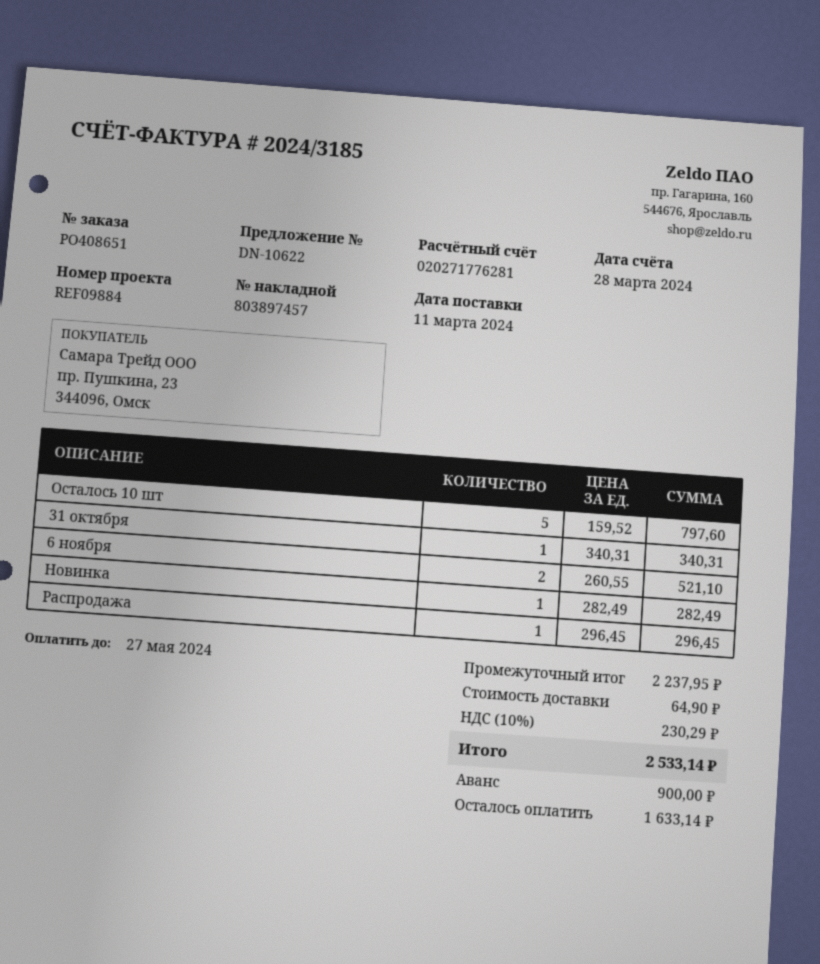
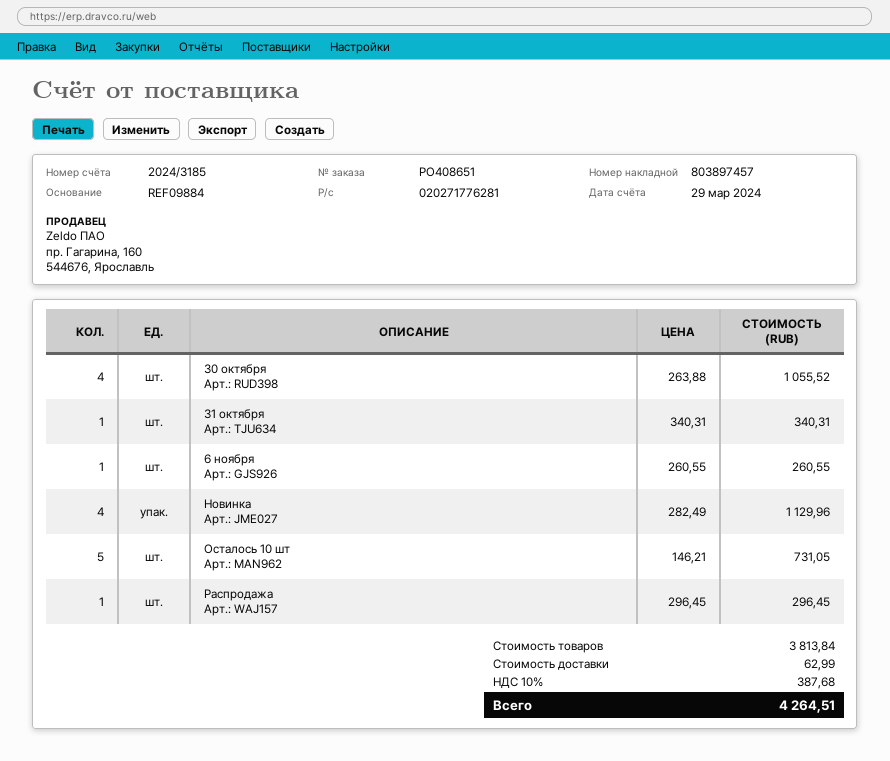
invoice date: 2024-03-28 -> 2024-03-29
Осталось 10 шт: 5 x 159.52 = 797.60 -> 5 x 146.21 = 731.05
6 ноября: 2 x 260.55 = 521.10 -> 1 x 260.55 = 260.55
Новинка: 1 x 282.49 = 282.49 -> 4 x 282.49 = 1129.96
30 октября: none -> 4 x 263.88 = 1055.52
subtotal: 2237.95 -> 3813.84
shipping: 64.90 -> 62.99
tax: 10% = 230.29 -> 10% = 387.68
total: 2533.14 -> 4264.51

